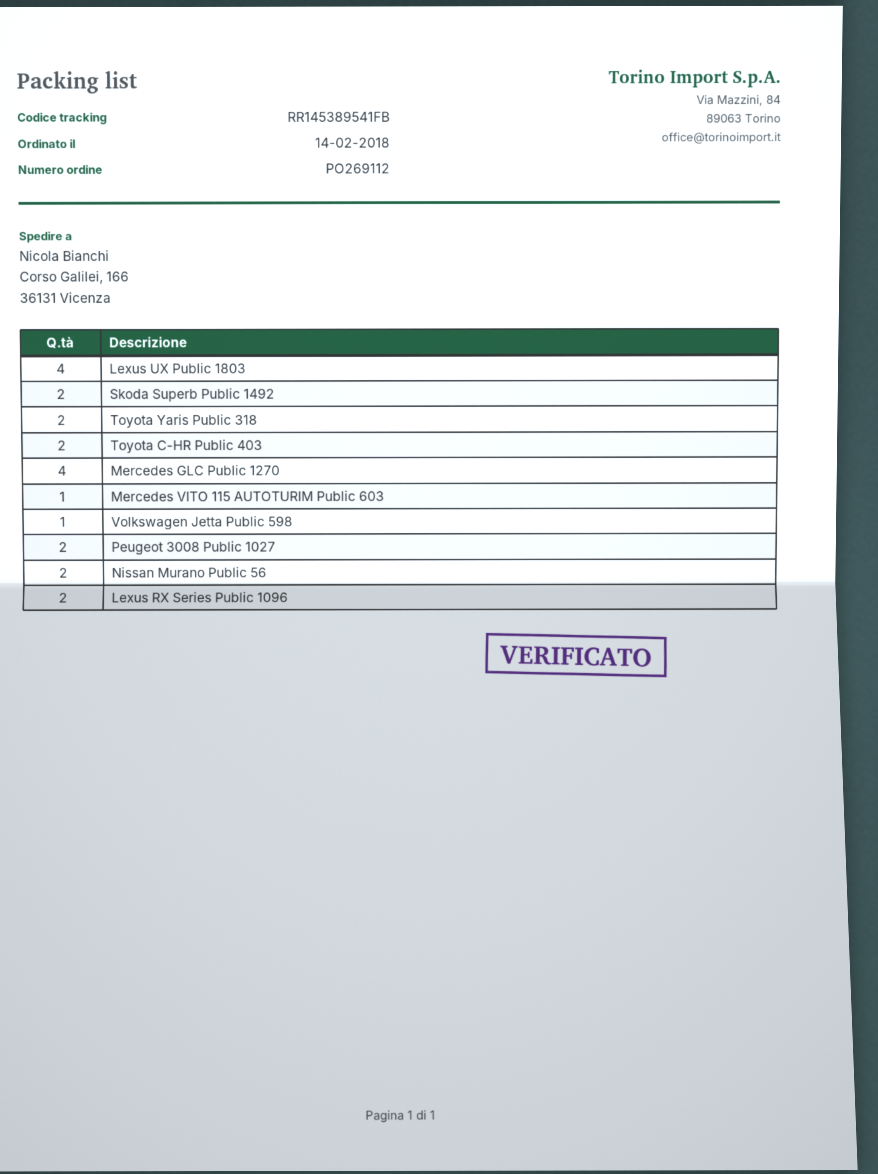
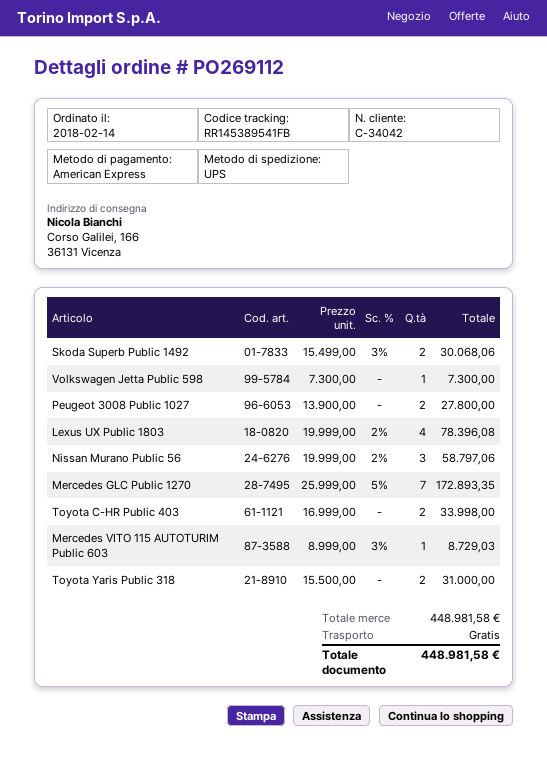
Mercedes GLC Public 1270: 4 -> 7
Nissan Murano Public 56: 2 -> 3
Lexus RX Series Public 1096: 2 -> none

